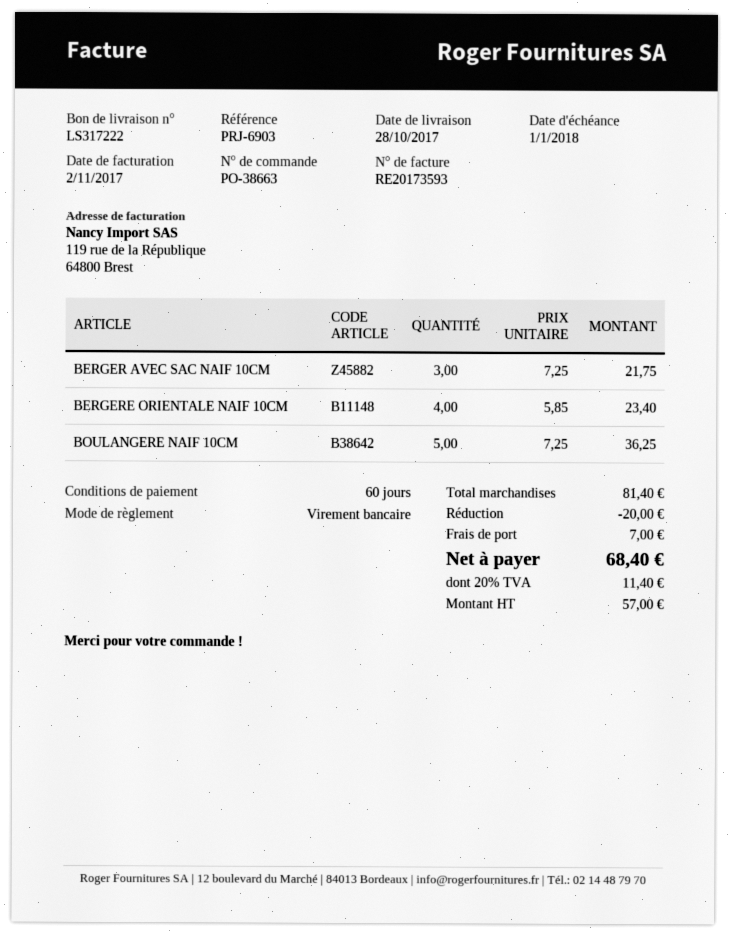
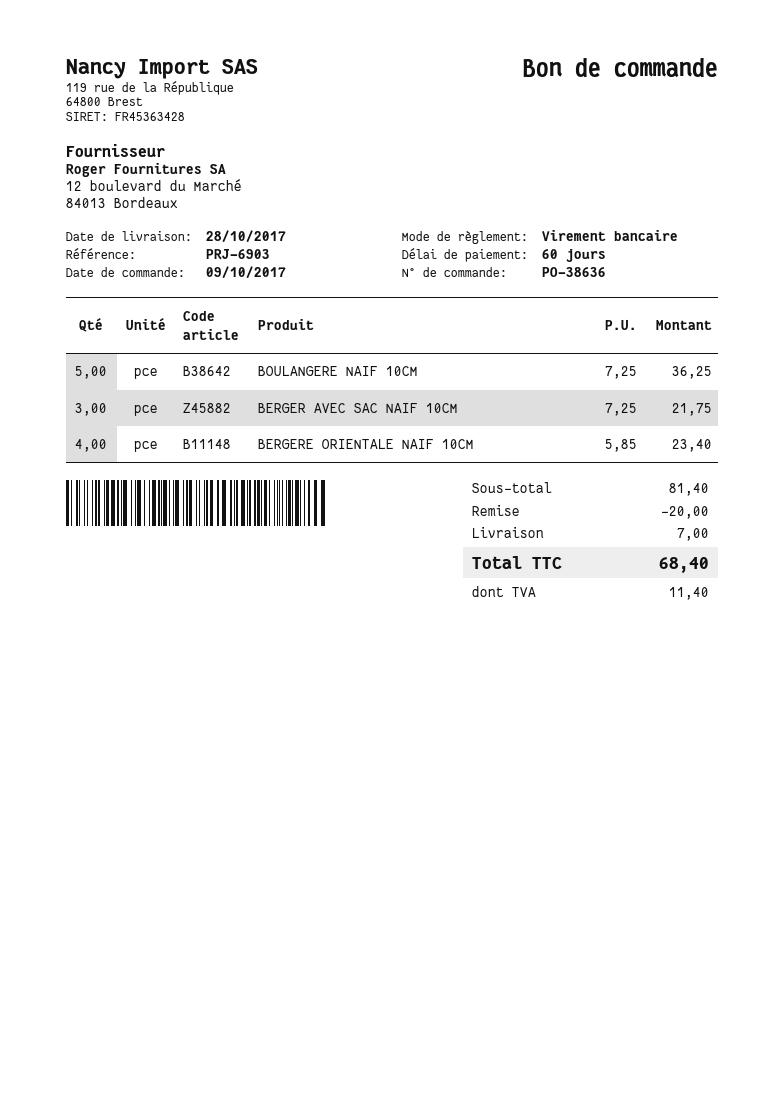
order number: PO-38663 -> PO-38636

